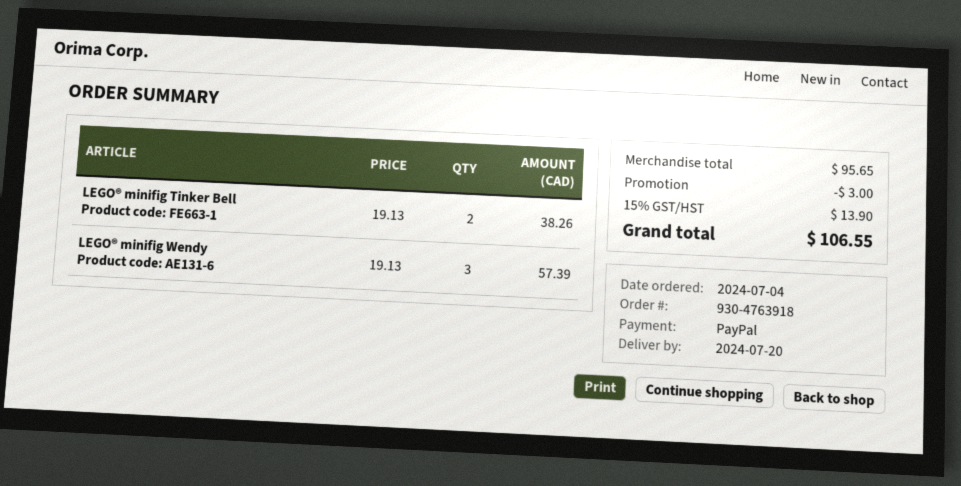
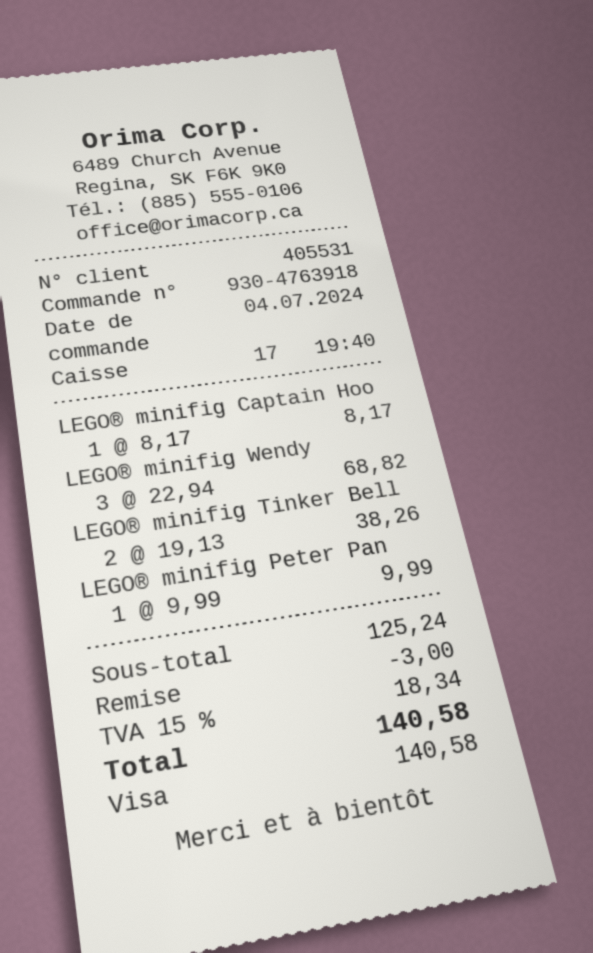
payment method: PayPal -> Visa
LEGO® minifig Wendy: 3 x 19.13 = 57.39 -> 3 x 22.94 = 68.82
LEGO® minifig Captain Hoo: none -> 1 x 8.17 = 8.17
LEGO® minifig Peter Pan: none -> 1 x 9.99 = 9.99
subtotal: 95.65 -> 125.24
tax: 15% = 13.90 -> 15% = 18.34
total: 106.55 -> 140.58

